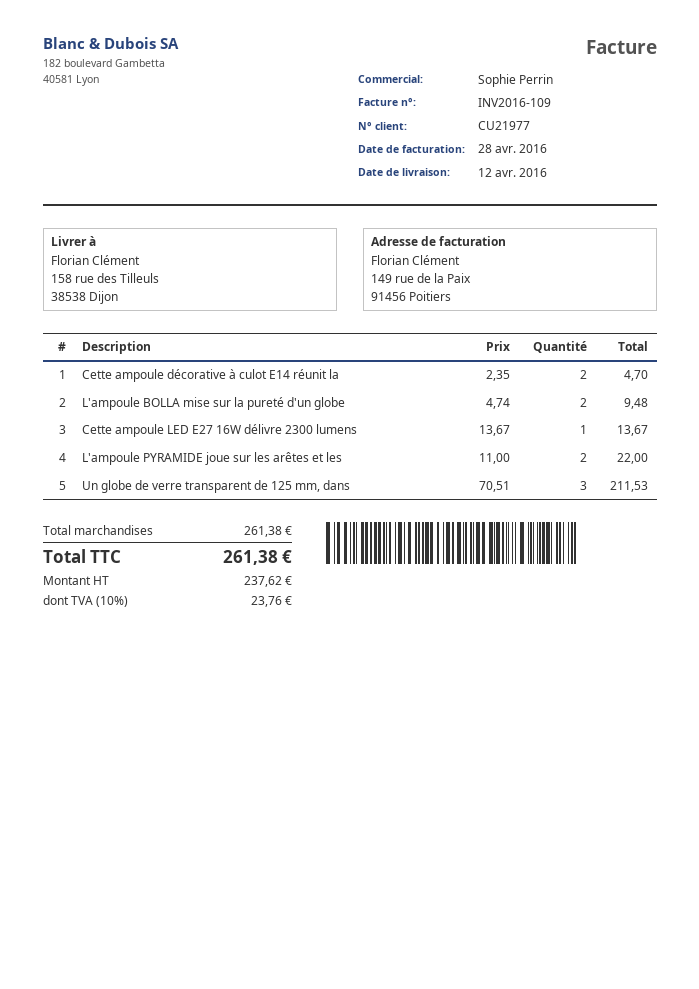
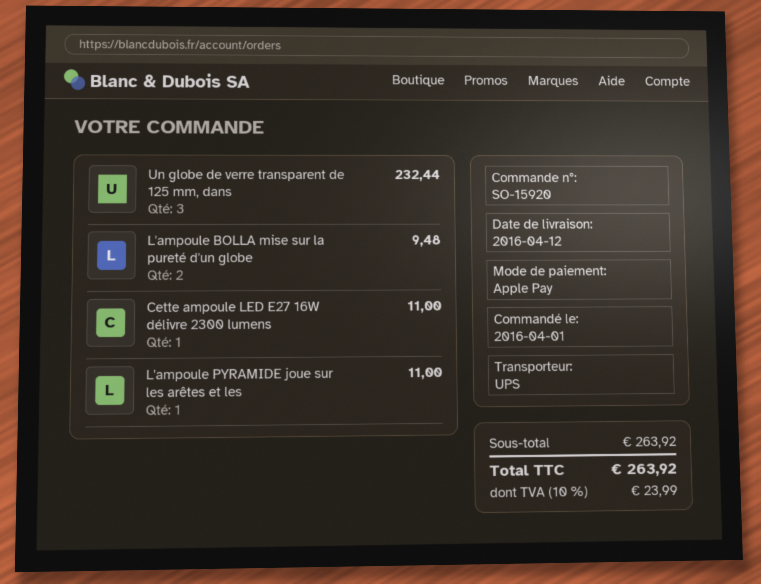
Cette ampoule décorative à culot E14 réunit la: 2 for 4.70 -> none
Cette ampoule LED E27 16W délivre 2300 lumens: 1 for 13.67 -> 1 for 11.00
L'ampoule PYRAMIDE joue sur les arêtes et les: 2 for 22.00 -> 1 for 11.00
Un globe de verre transparent de 125 mm, dans: 3 for 211.53 -> 3 for 232.44
subtotal: 261.38 -> 263.92
tax: 10% = 23.76 -> 10% = 23.99
total: 261.38 -> 263.92

